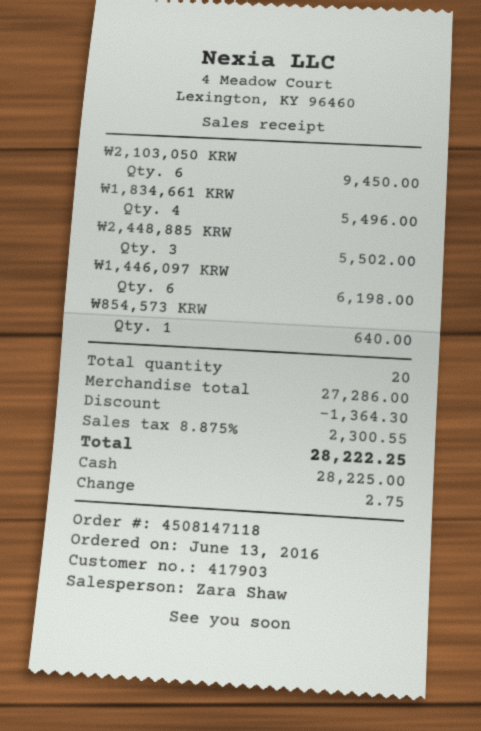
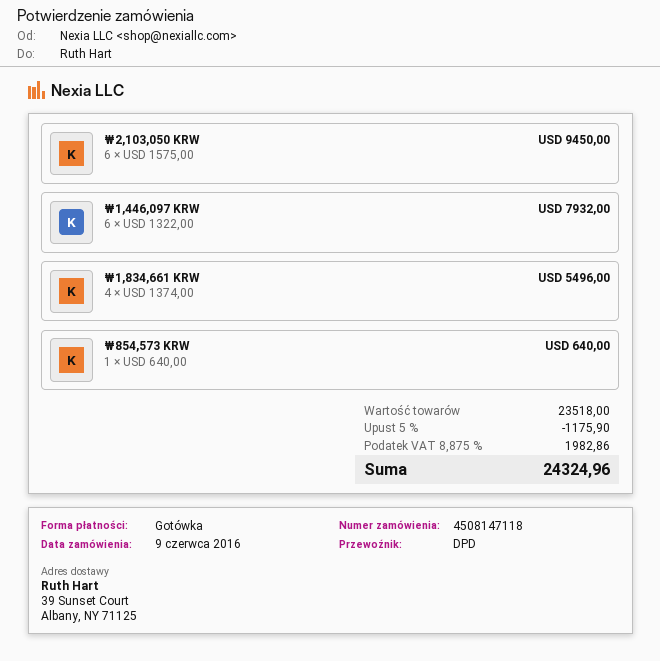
order date: 2016-06-13 -> 2016-06-09
₩2,448,885 KRW: 3 for 5502.00 -> none
₩1,446,097 KRW: 6 for 6198.00 -> 6 for 7932.00
subtotal: 27286.00 -> 23518.00
discount: 1364.30 -> 1175.90
tax: 8.875% = 2300.55 -> 8.875% = 1982.86
total: 28222.25 -> 24324.96

